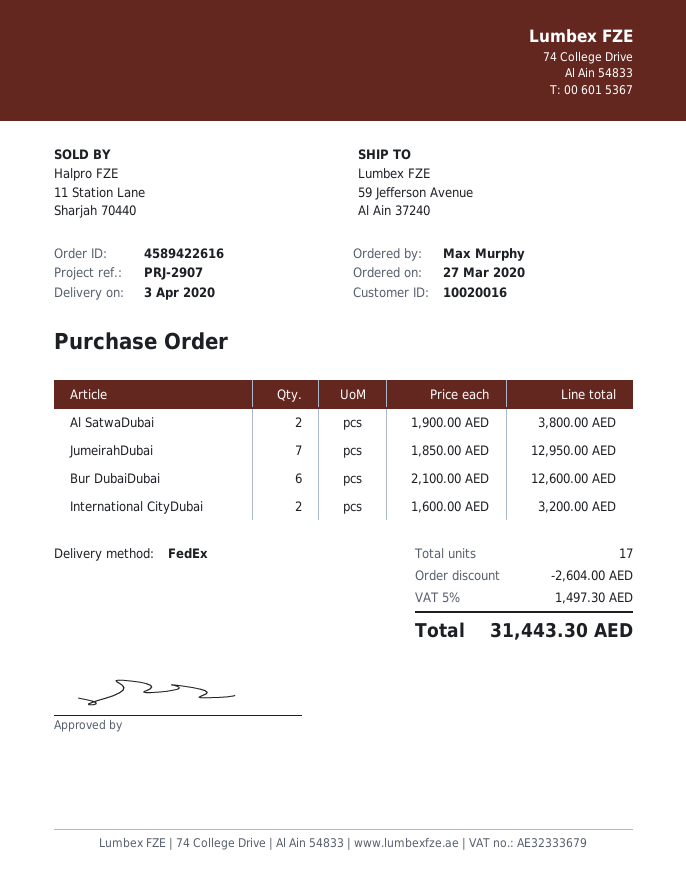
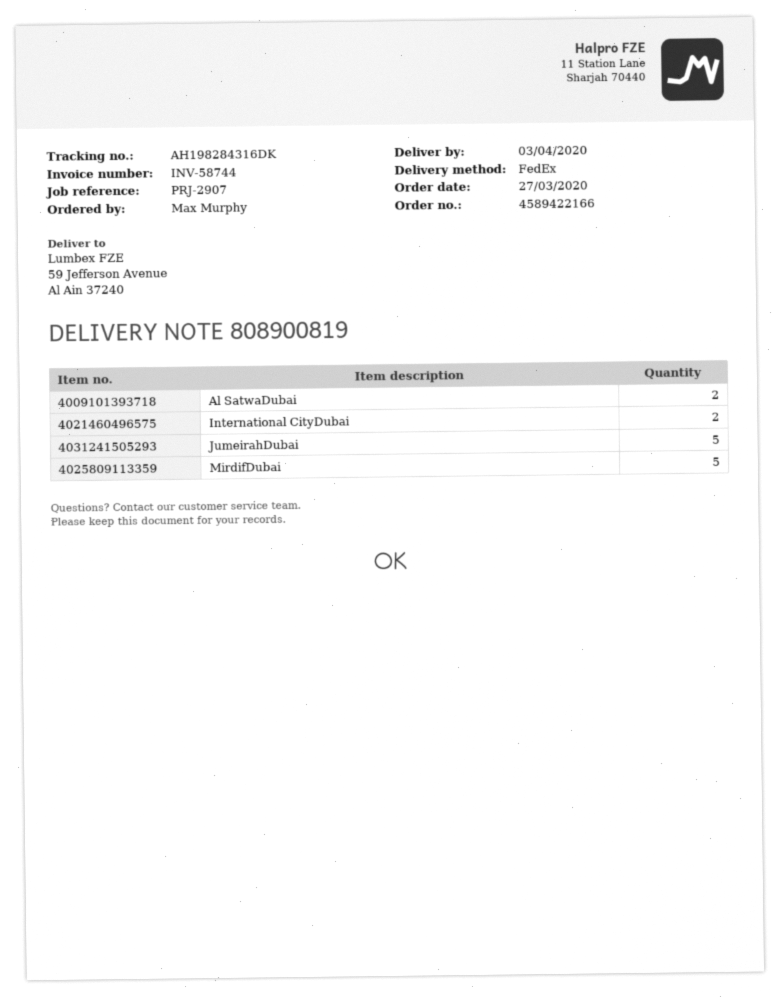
order number: 4589422616 -> 4589422166
JumeirahDubai: 7 -> 5
Bur DubaiDubai: 6 -> none
MirdifDubai: none -> 5

